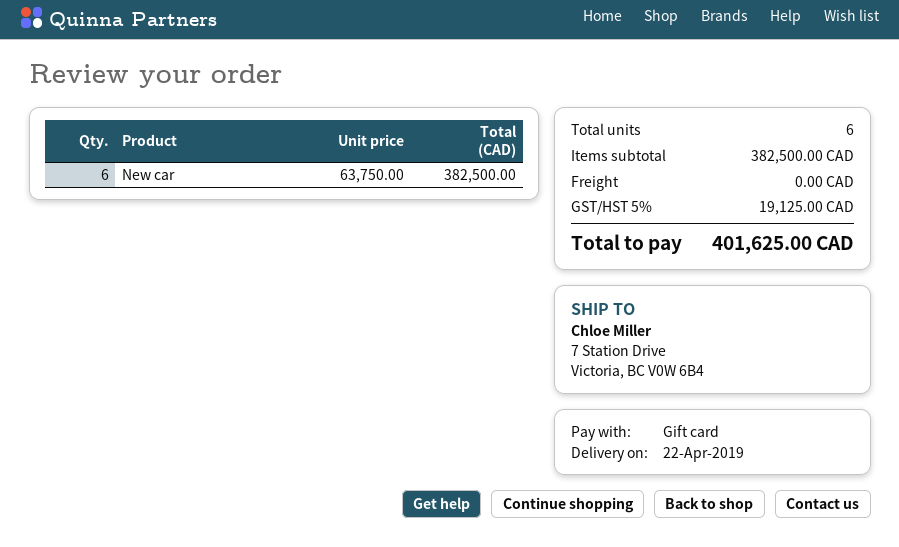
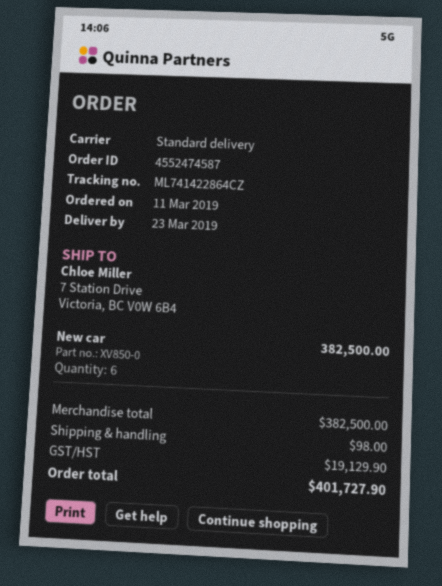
delivery date: 2019-04-22 -> 2019-03-23
shipping: 0.00 -> 98.00
tax: 19125.00 -> 19129.90
total: 401625.00 -> 401727.90

